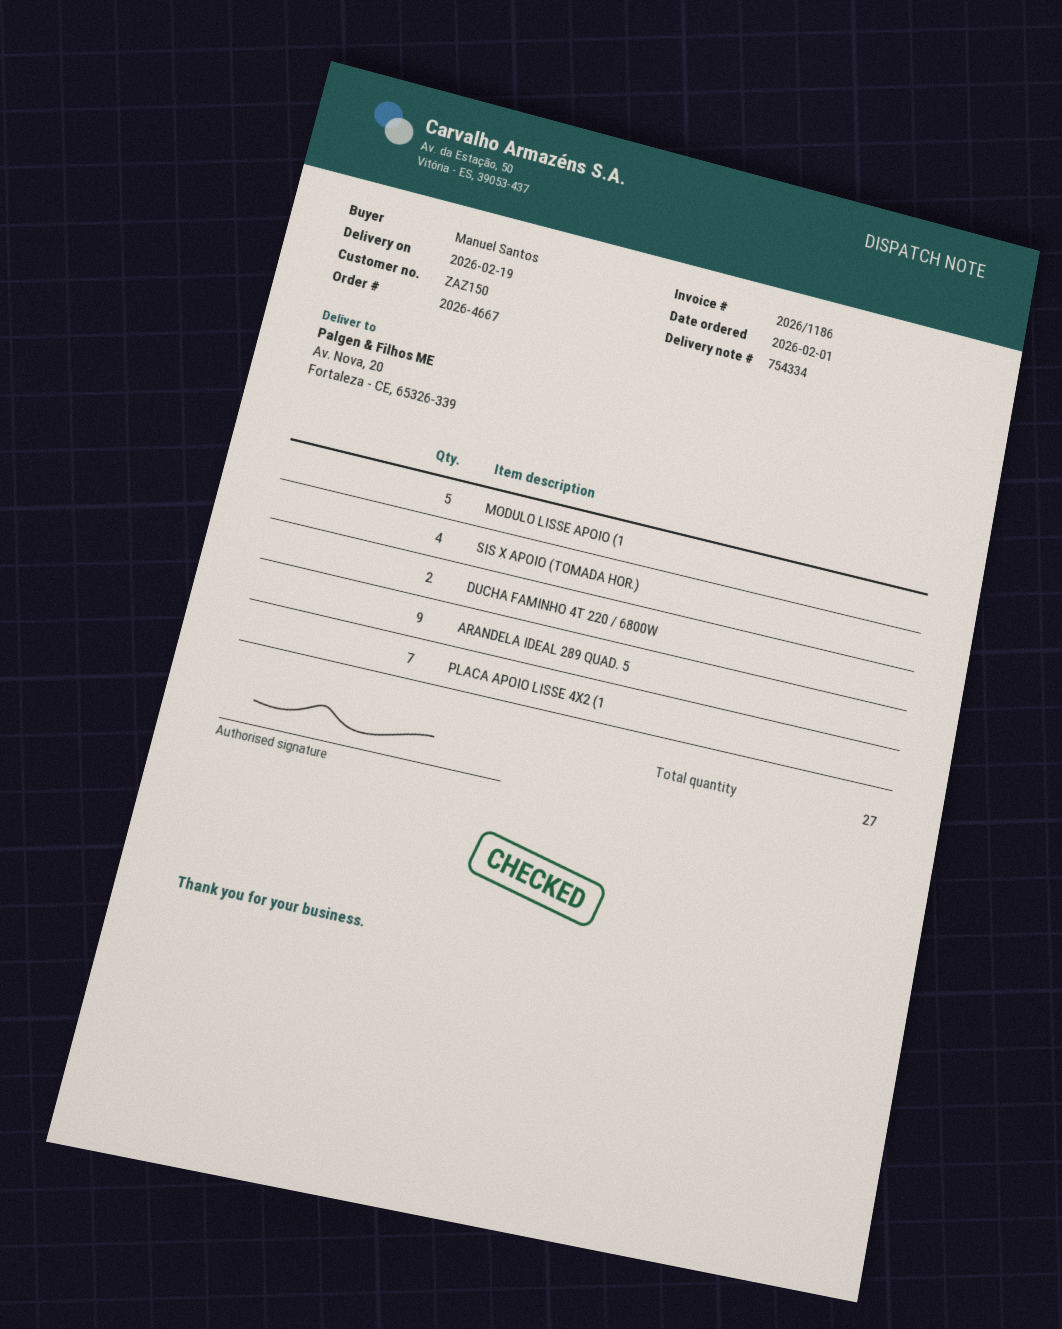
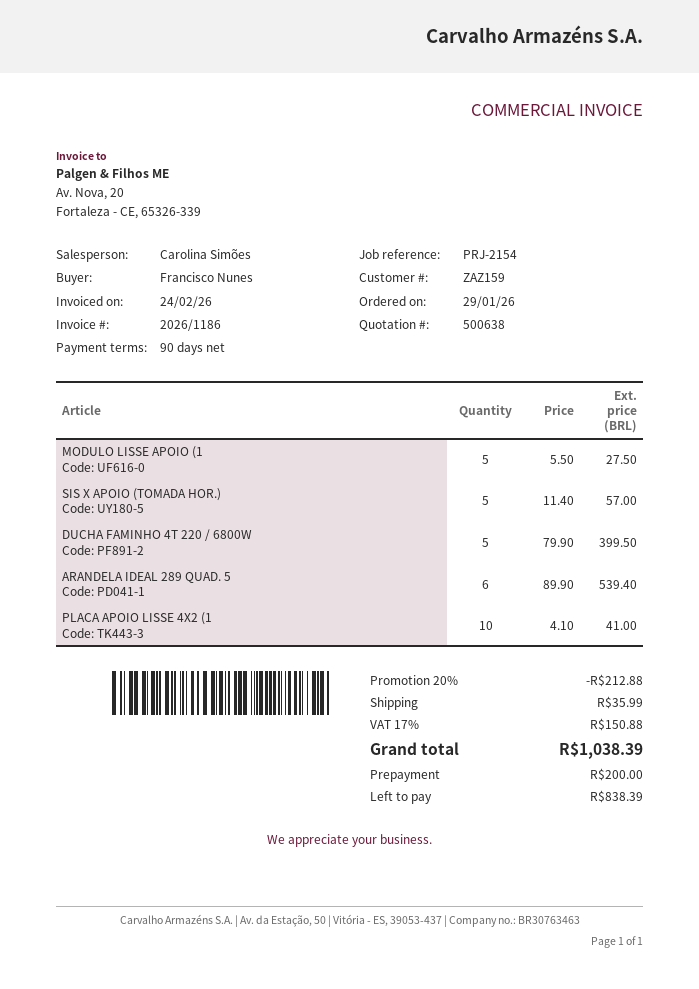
order date: 2026-02-01 -> 2026-01-29
customer number: ZAZ150 -> ZAZ159
ordered by: Manuel Santos -> Francisco Nunes
SIS X APOIO (TOMADA HOR.): 4 -> 5
DUCHA FAMINHO 4T 220 / 6800W: 2 -> 5
ARANDELA IDEAL 289 QUAD. 5: 9 -> 6
PLACA APOIO LISSE 4X2 (1: 7 -> 10

